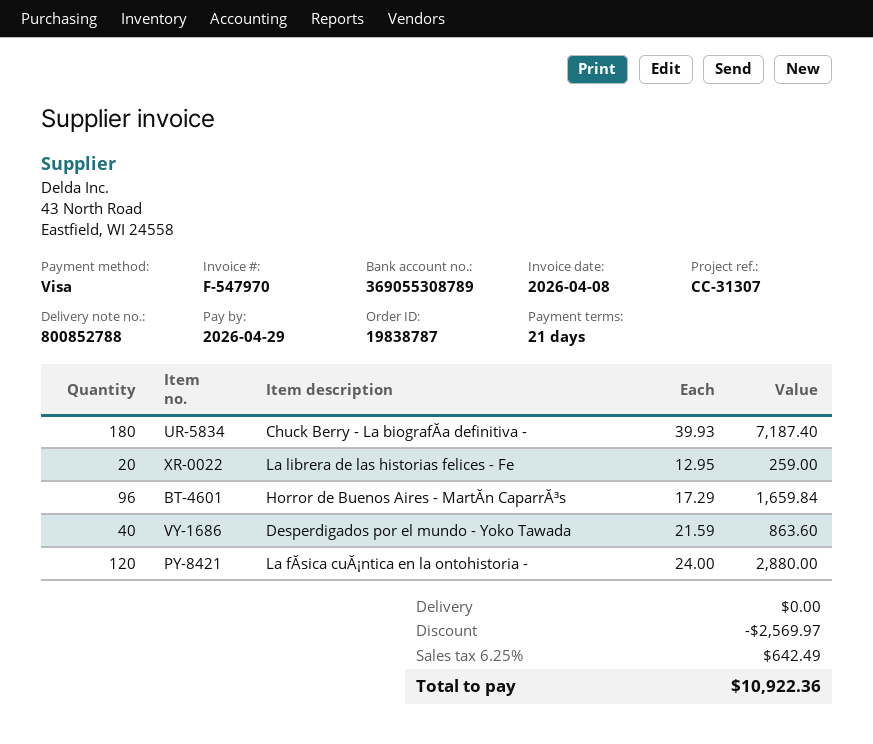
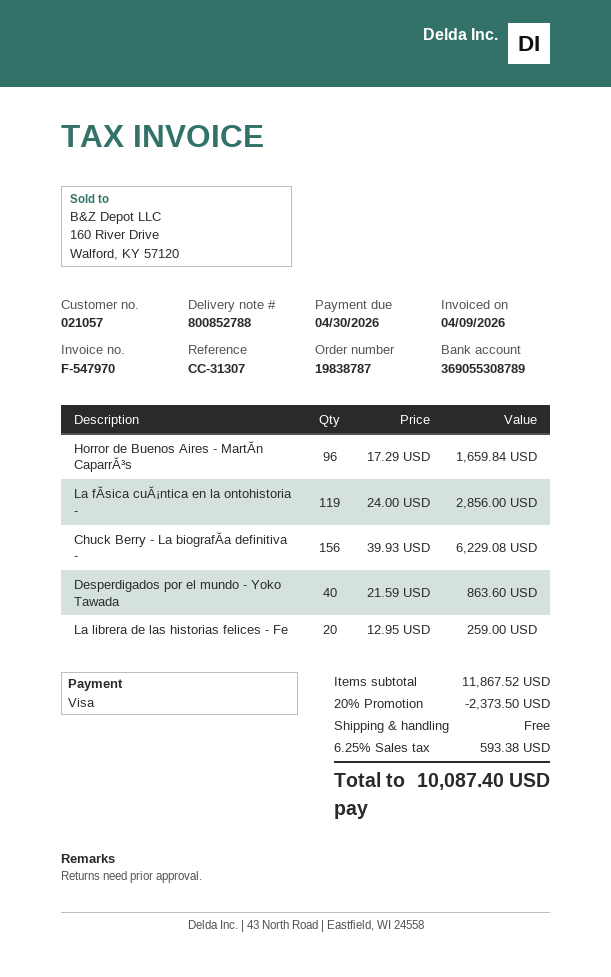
invoice date: 2026-04-08 -> 2026-04-09
due date: 2026-04-29 -> 2026-04-30
Chuck Berry - La biografĂa definitiva -: 180 x 39.93 = 7187.40 -> 156 x 39.93 = 6229.08
La fĂsica cuĂ¡ntica en la ontohistoria -: 120 x 24.00 = 2880.00 -> 119 x 24.00 = 2856.00
discount: 2569.97 -> 2373.50
tax: 6.25% = 642.49 -> 6.25% = 593.38
total: 10922.36 -> 10087.40

